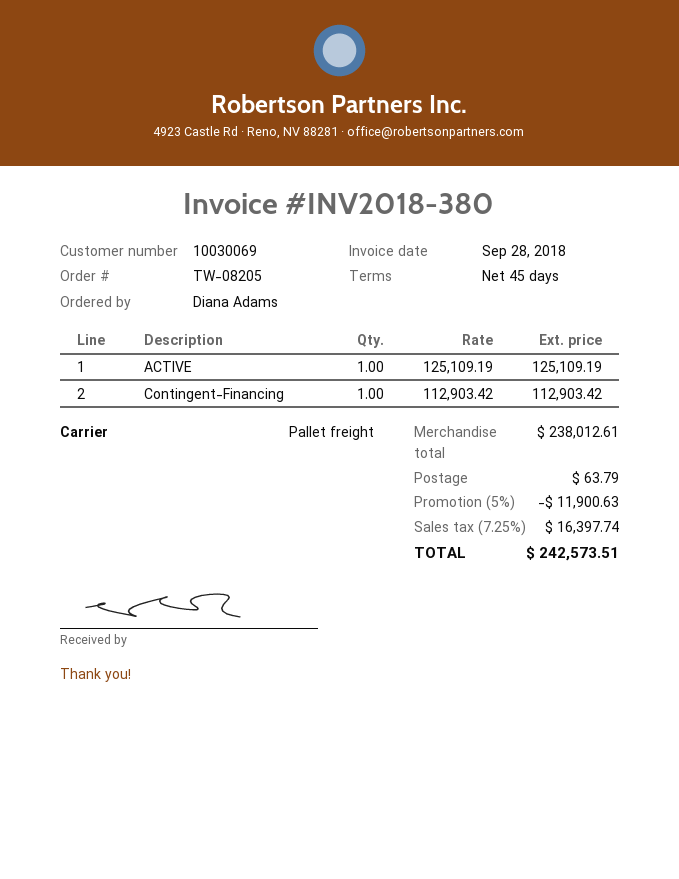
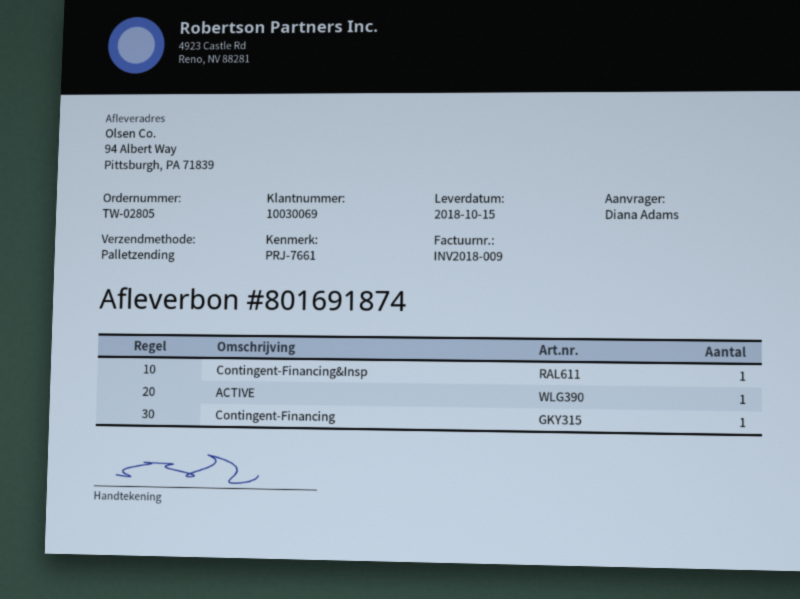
order number: TW-08205 -> TW-02805
invoice number: INV2018-380 -> INV2018-009
Contingent-Financing&Insp: none -> 1

